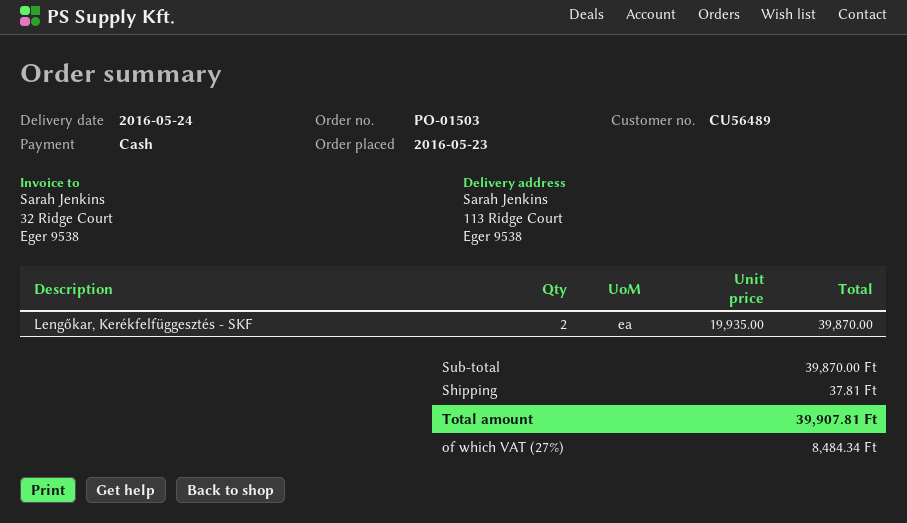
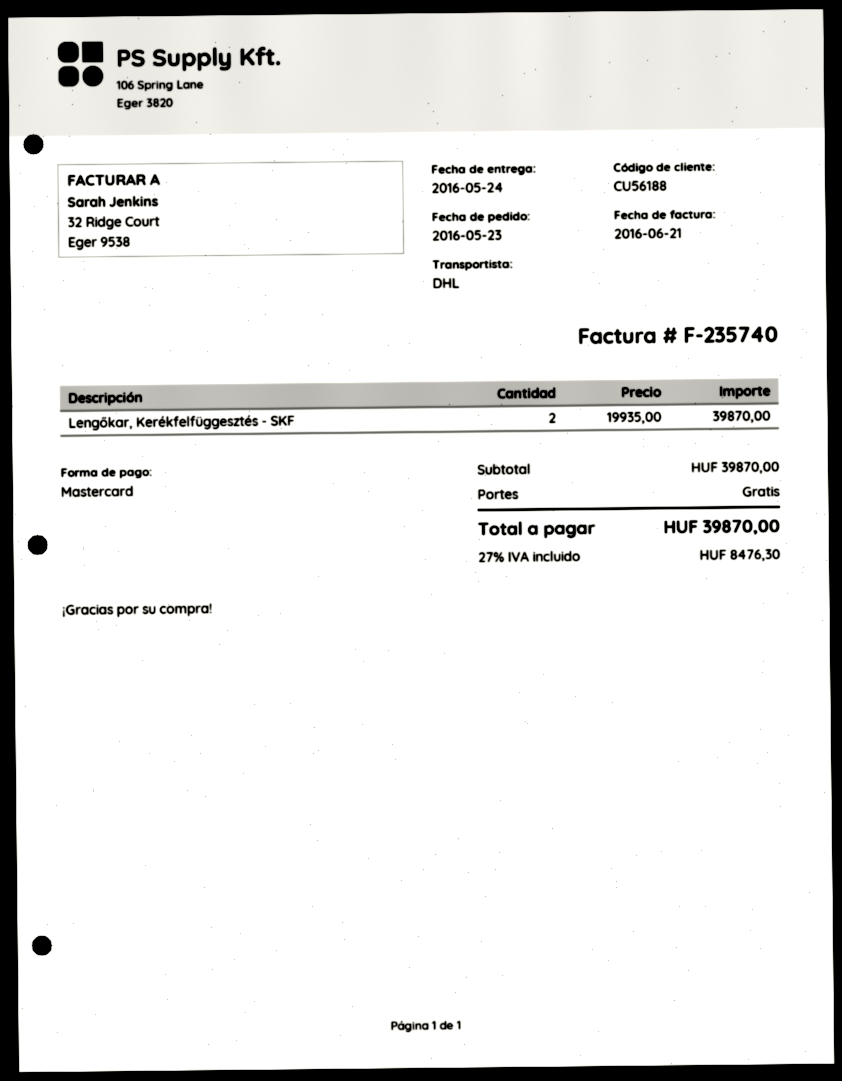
customer number: CU56489 -> CU56188
payment method: cash -> Mastercard
shipping: 37.81 -> 0.00
tax: 27% = 8484.34 -> 27% = 8476.30
total: 39907.81 -> 39870.00

